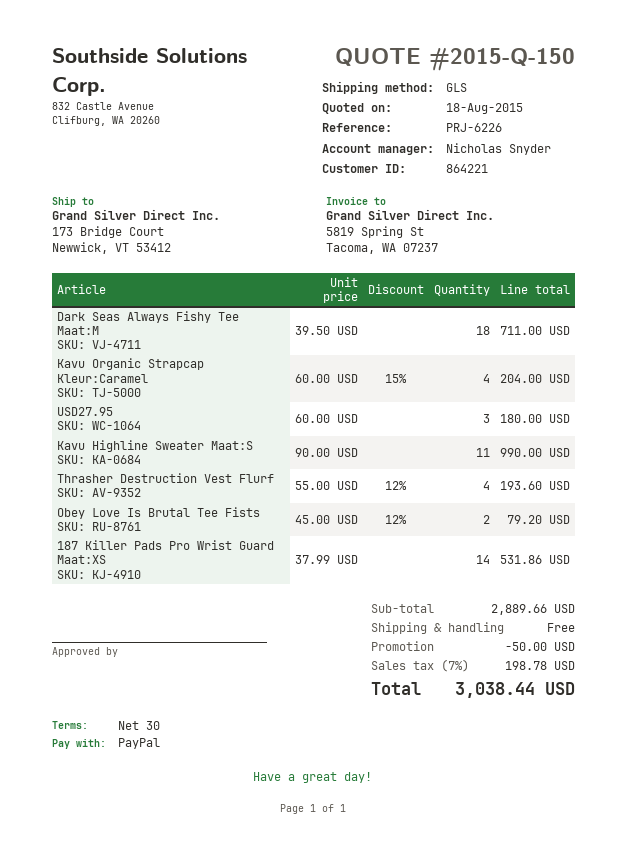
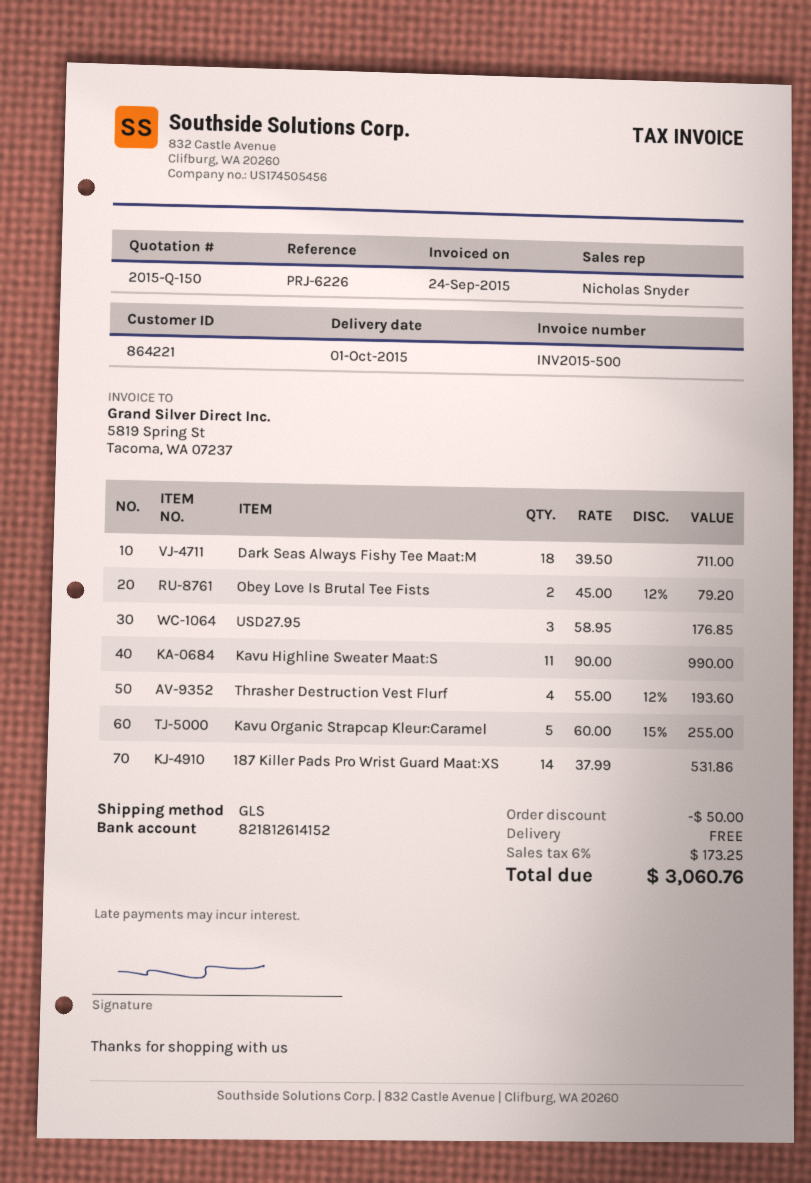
Kavu Organic Strapcap Kleur:Caramel: 4 x 60.00 - 15% = 204.00 -> 5 x 60.00 - 15% = 255.00
USD27.95: 3 x 60.00 = 180.00 -> 3 x 58.95 = 176.85
tax: 7% = 198.78 -> 6% = 173.25
total: 3038.44 -> 3060.76

